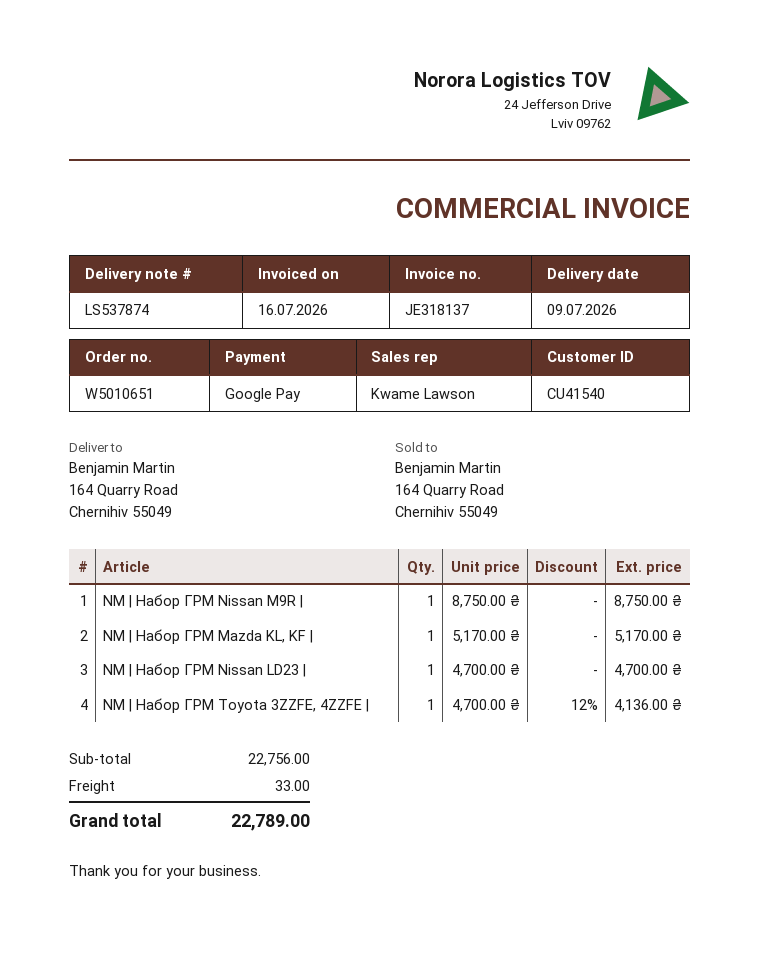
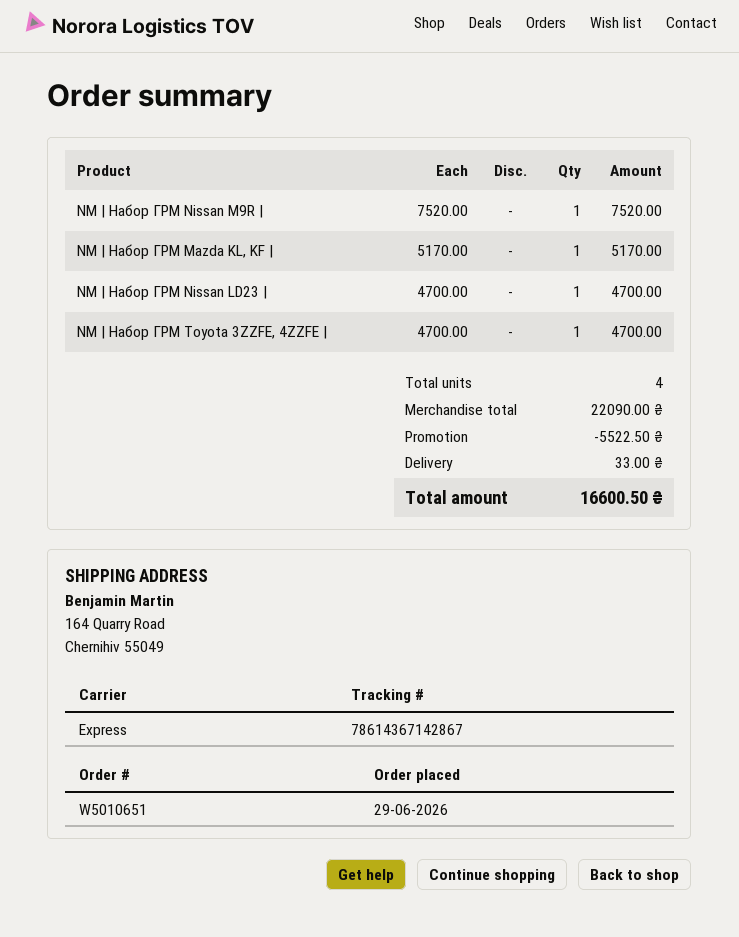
NM | Набор ГРМ Nissan M9R |: 1 x 8750.00 = 8750.00 -> 1 x 7520.00 = 7520.00
NM | Набор ГРМ Toyota 3ZZFE, 4ZZFE |: 1 x 4700.00 - 12% = 4136.00 -> 1 x 4700.00 = 4700.00
subtotal: 22756.00 -> 22090.00
discount: none -> 5522.50
total: 22789.00 -> 16600.50

